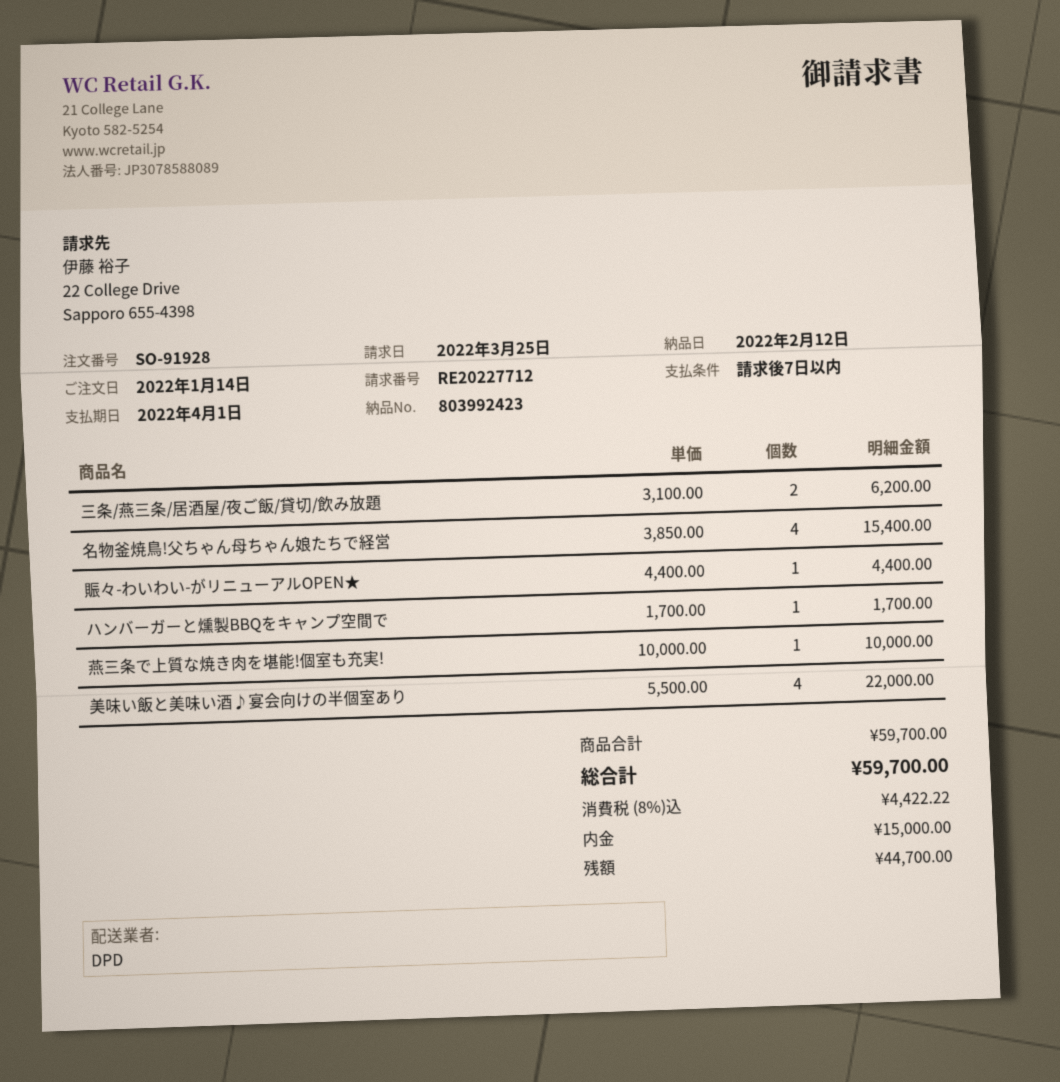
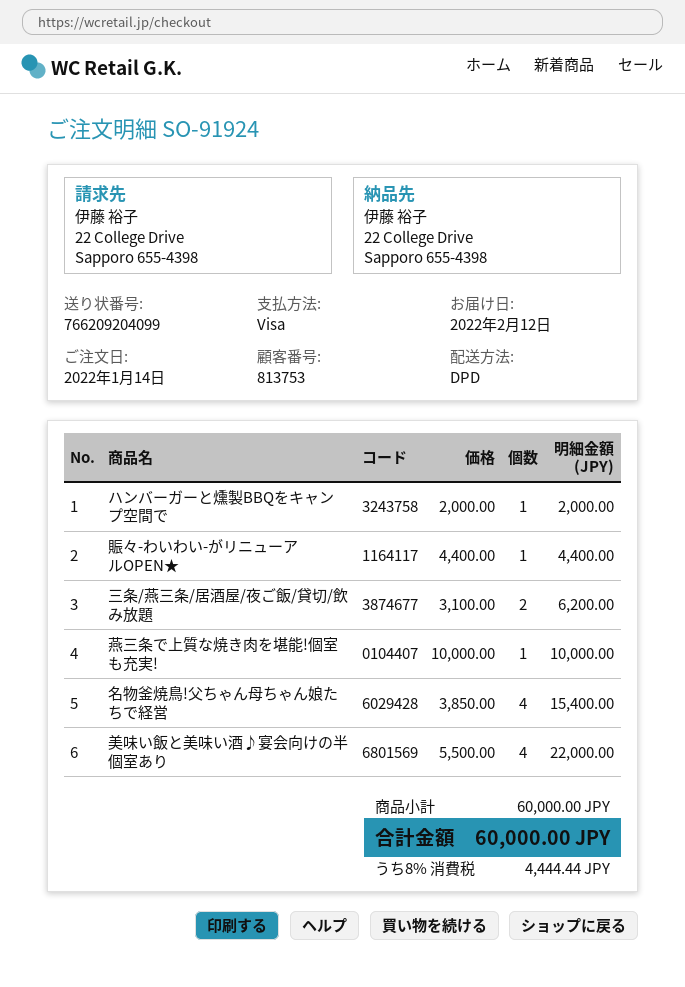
order number: SO-91928 -> SO-91924
ハンバーガーと燻製BBQをキャンプ空間で: 1 x 1700.00 = 1700.00 -> 1 x 2000.00 = 2000.00
subtotal: 59700.00 -> 60000.00
tax: 8% = 4422.22 -> 8% = 4444.44
total: 59700.00 -> 60000.00

